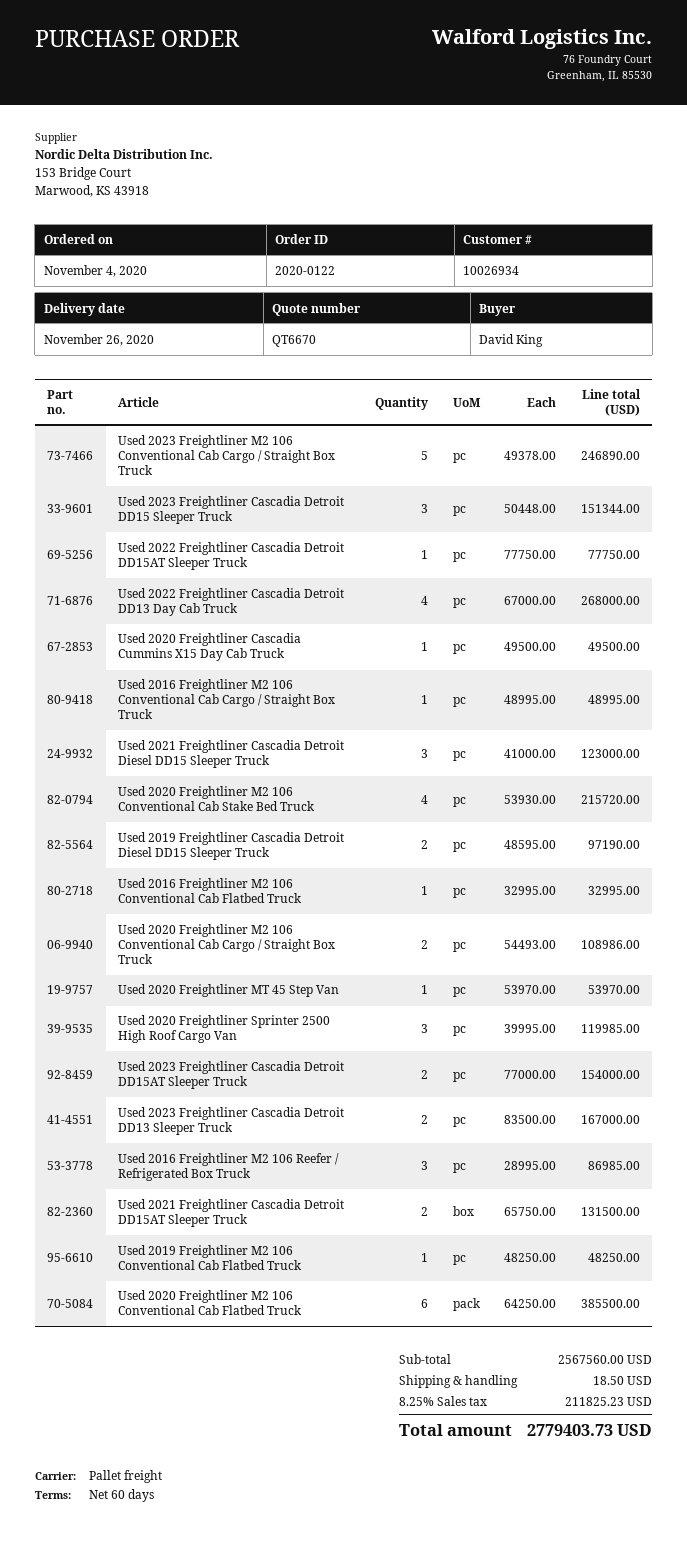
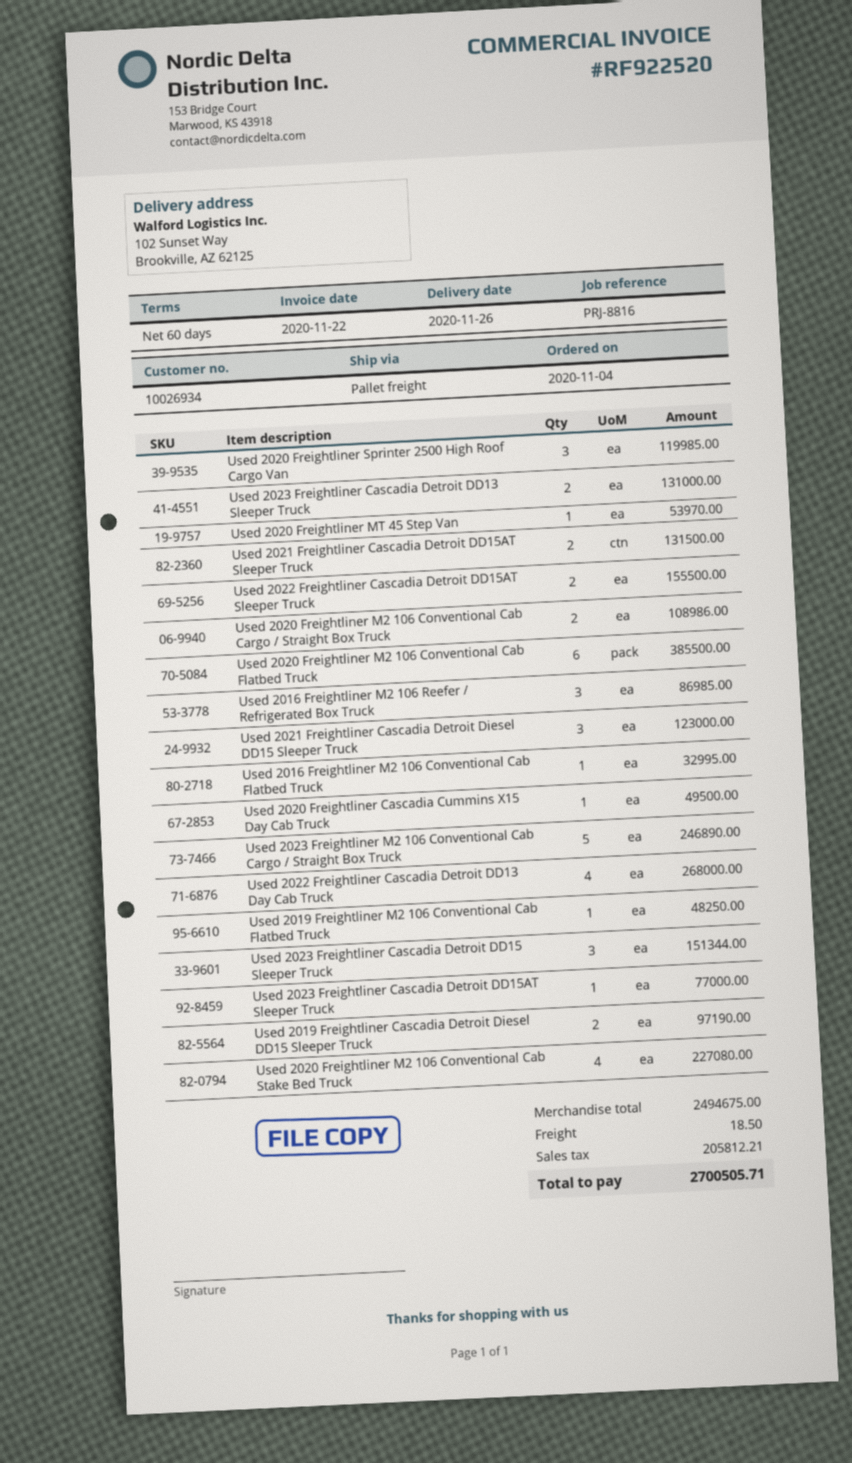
Used 2022 Freightliner Cascadia Detroit DD15AT Sleeper Truck: 1 for 77750.00 -> 2 for 155500.00
Used 2016 Freightliner M2 106 Conventional Cab Cargo / Straight Box Truck: 1 for 48995.00 -> none
Used 2020 Freightliner M2 106 Conventional Cab Stake Bed Truck: 4 for 215720.00 -> 4 for 227080.00
Used 2023 Freightliner Cascadia Detroit DD15AT Sleeper Truck: 2 for 154000.00 -> 1 for 77000.00
Used 2023 Freightliner Cascadia Detroit DD13 Sleeper Truck: 2 for 167000.00 -> 2 for 131000.00
subtotal: 2567560.00 -> 2494675.00
tax: 211825.23 -> 205812.21
total: 2779403.73 -> 2700505.71

